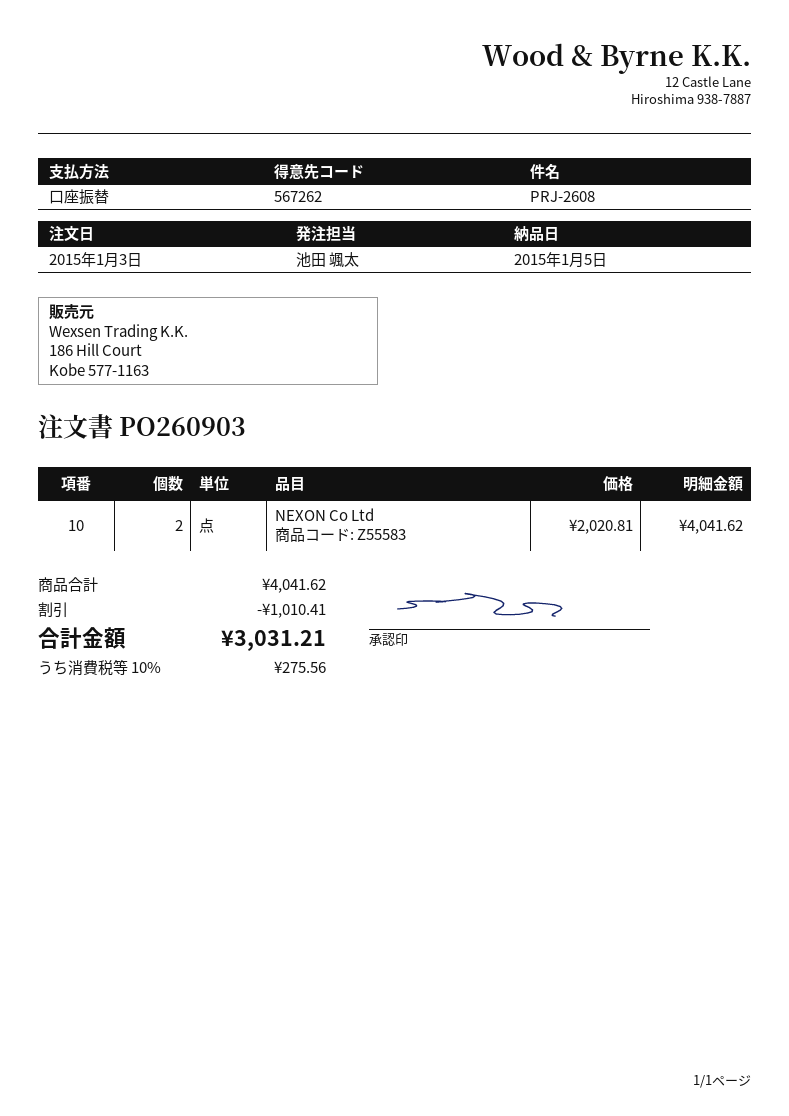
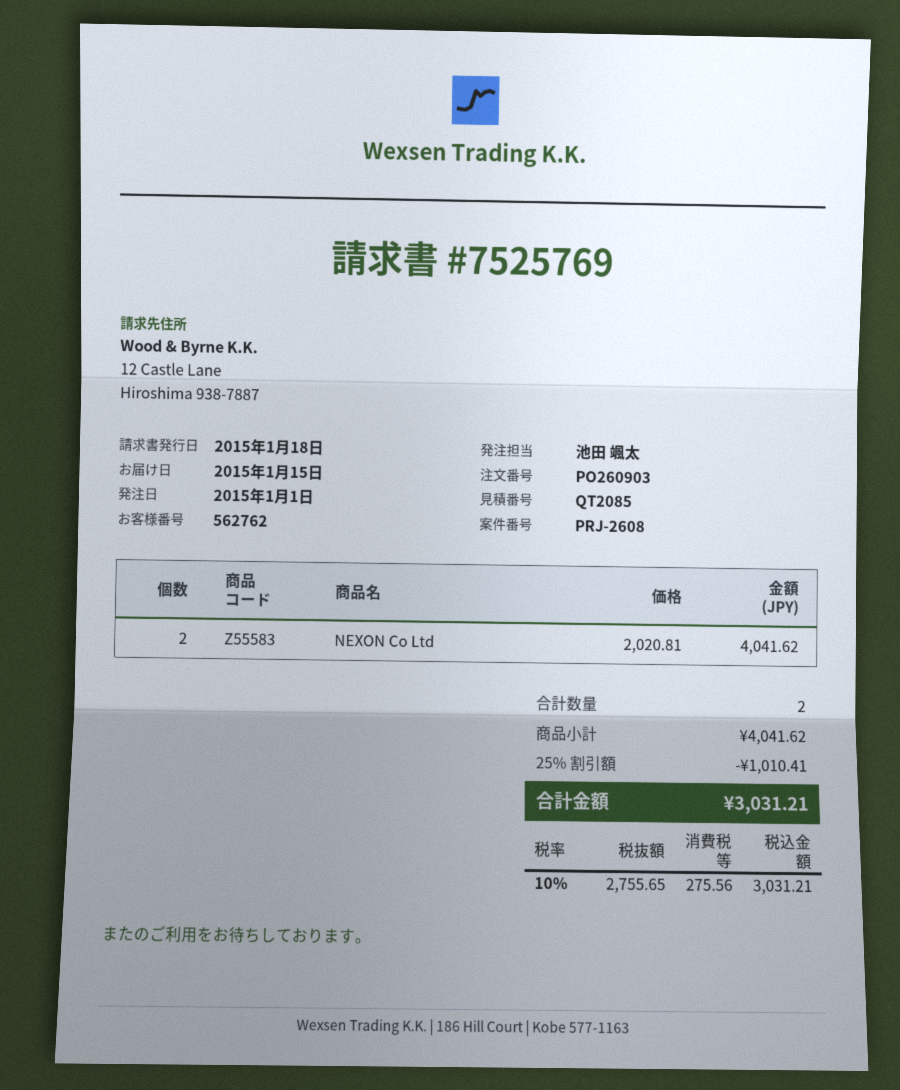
order date: 2015-01-03 -> 2015-01-01
delivery date: 2015-01-05 -> 2015-01-15
customer number: 567262 -> 562762

